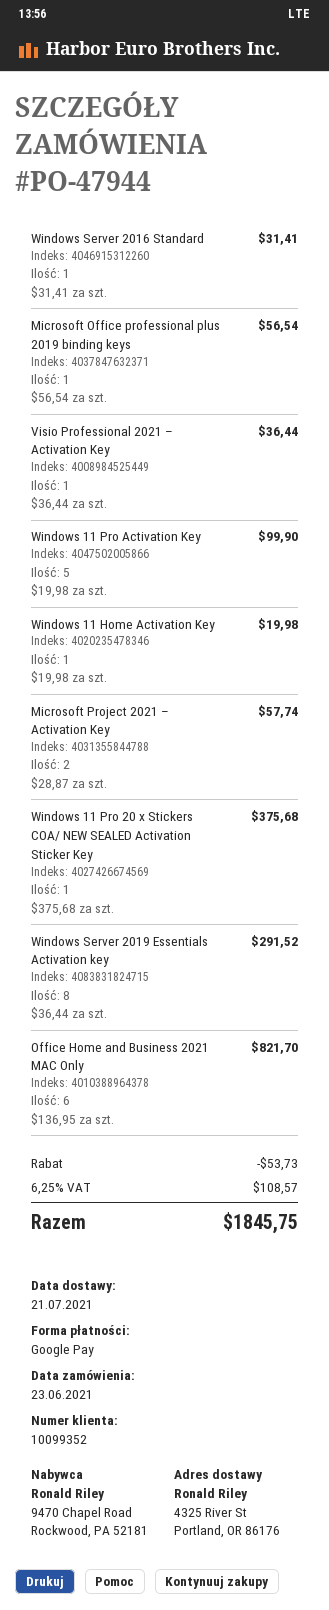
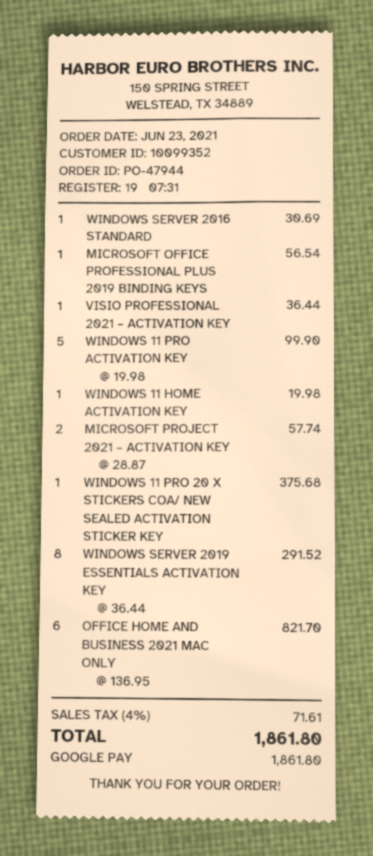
Windows Server 2016 Standard: 1 x 31.41 = 31.41 -> 1 x 30.69 = 30.69
discount: 53.73 -> none
tax: 6.25% = 108.57 -> 4% = 71.61
total: 1845.75 -> 1861.80

